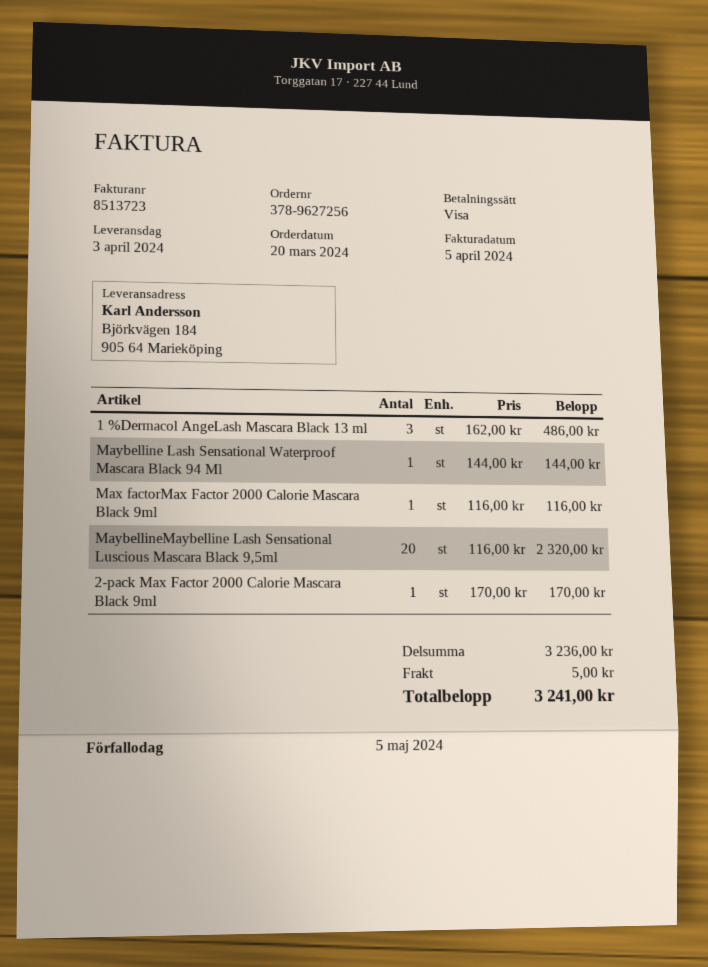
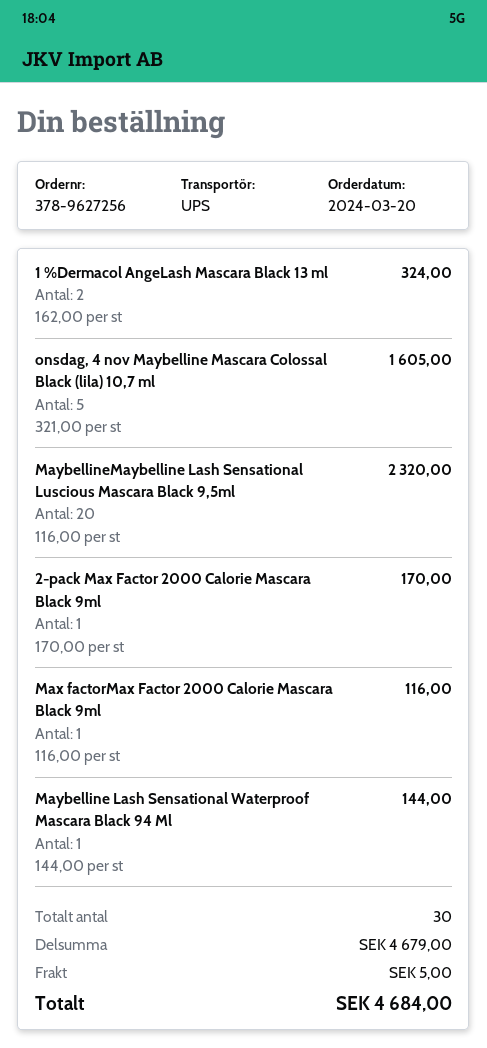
1 %Dermacol AngeLash Mascara Black 13 ml: 3 x 162.00 = 486.00 -> 2 x 162.00 = 324.00
onsdag, 4 nov Maybelline Mascara Colossal Black (lila) 10,7 ml: none -> 5 x 321.00 = 1605.00
subtotal: 3236.00 -> 4679.00
total: 3241.00 -> 4684.00

